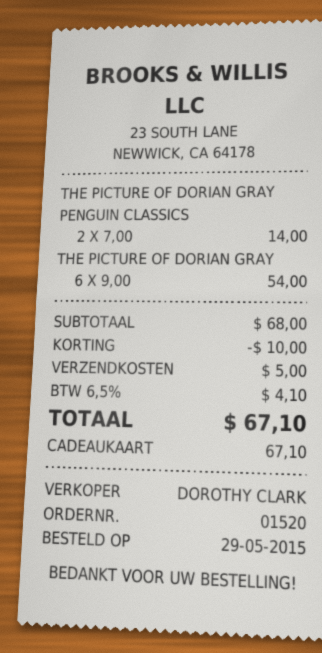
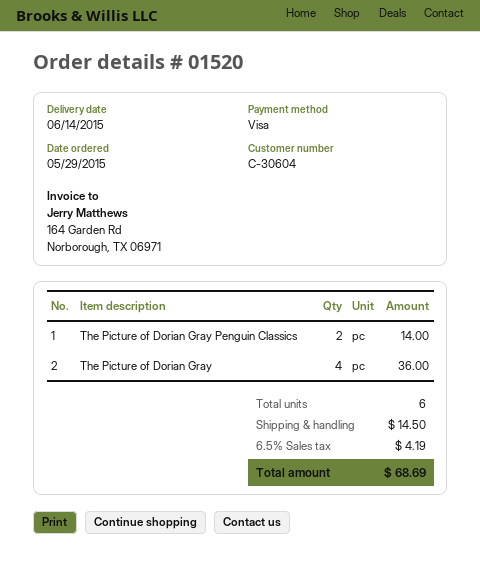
payment method: gift card -> Visa
THE PICTURE OF DORIAN GRAY: 6 for 54.00 -> 4 for 36.00
discount: 10.00 -> none
shipping: 5.00 -> 14.50
tax: 6.5% = 4.10 -> 6.5% = 4.19
total: 67.10 -> 68.69

